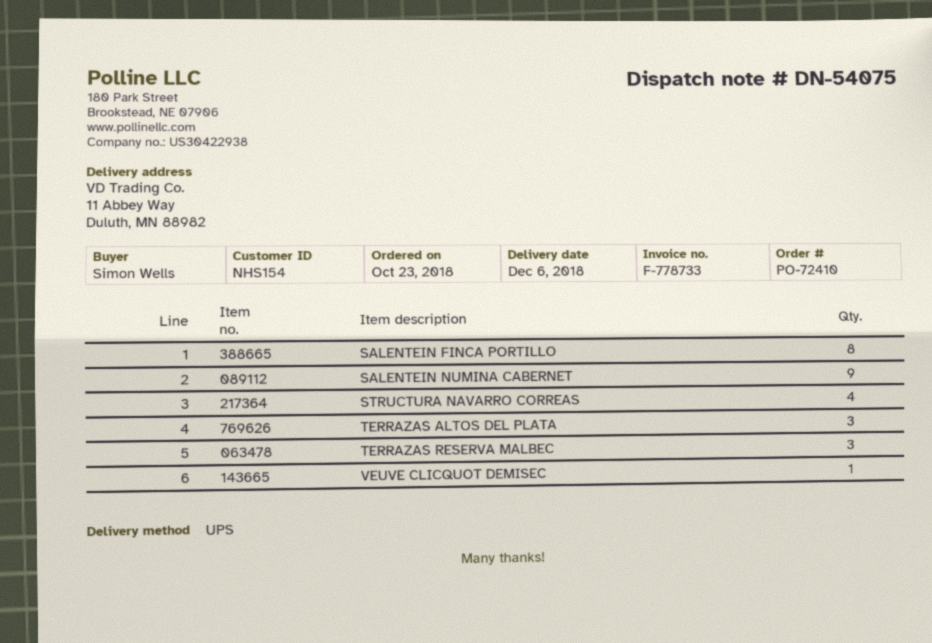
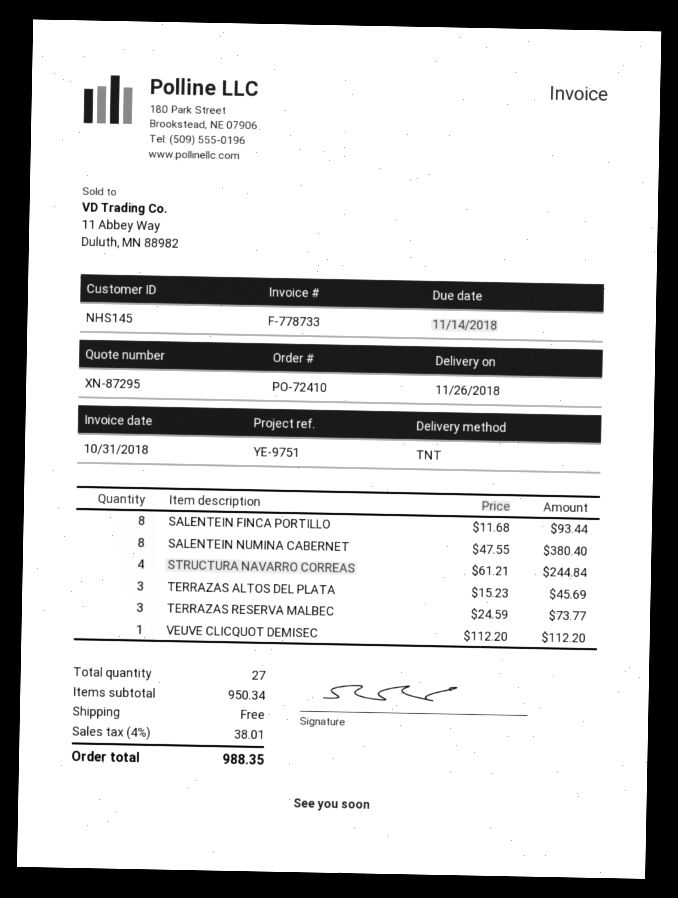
delivery date: 2018-12-06 -> 2018-11-26
customer number: NHS154 -> NHS145
shipping method: UPS -> TNT
SALENTEIN NUMINA CABERNET: 9 -> 8

